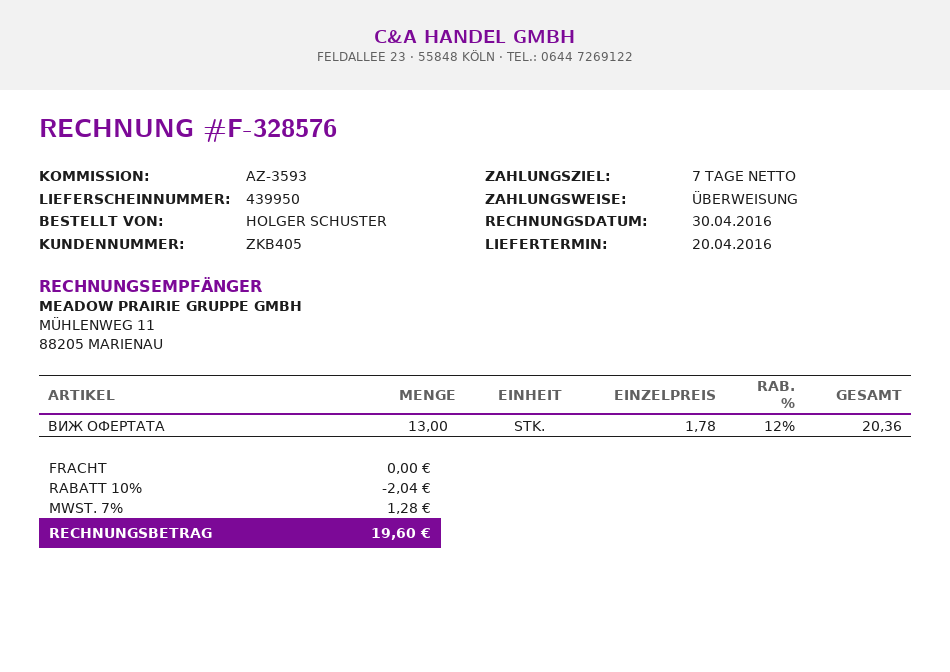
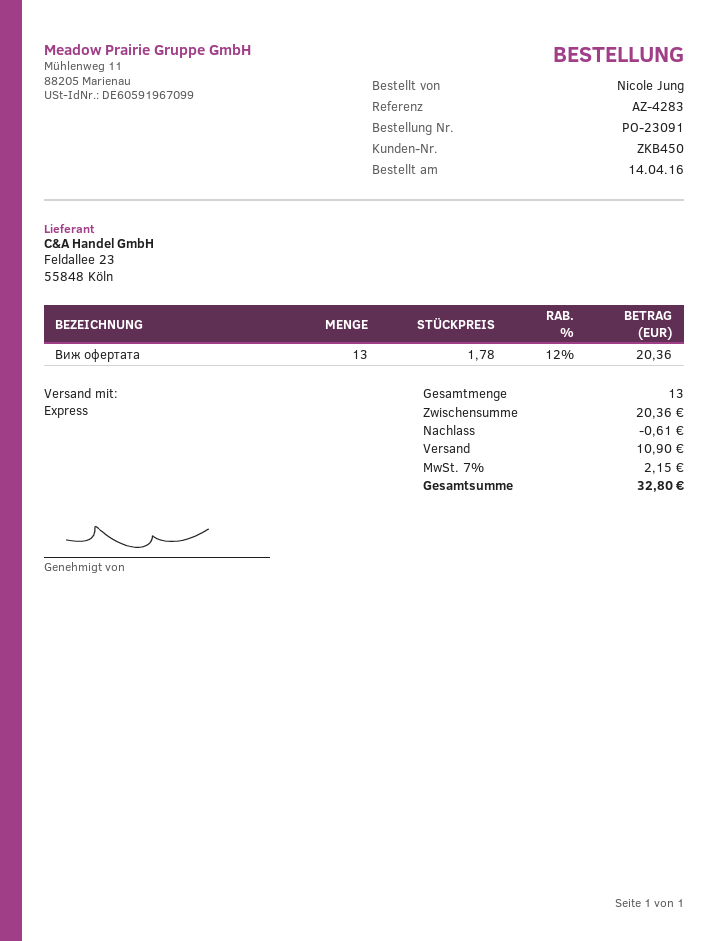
customer number: ZKB405 -> ZKB450
reference: AZ-3593 -> AZ-4283
ordered by: HOLGER SCHUSTER -> Nicole Jung
discount: 2.04 -> 0.61
shipping: 0.00 -> 10.90
tax: 7% = 1.28 -> 7% = 2.15
total: 19.60 -> 32.80

